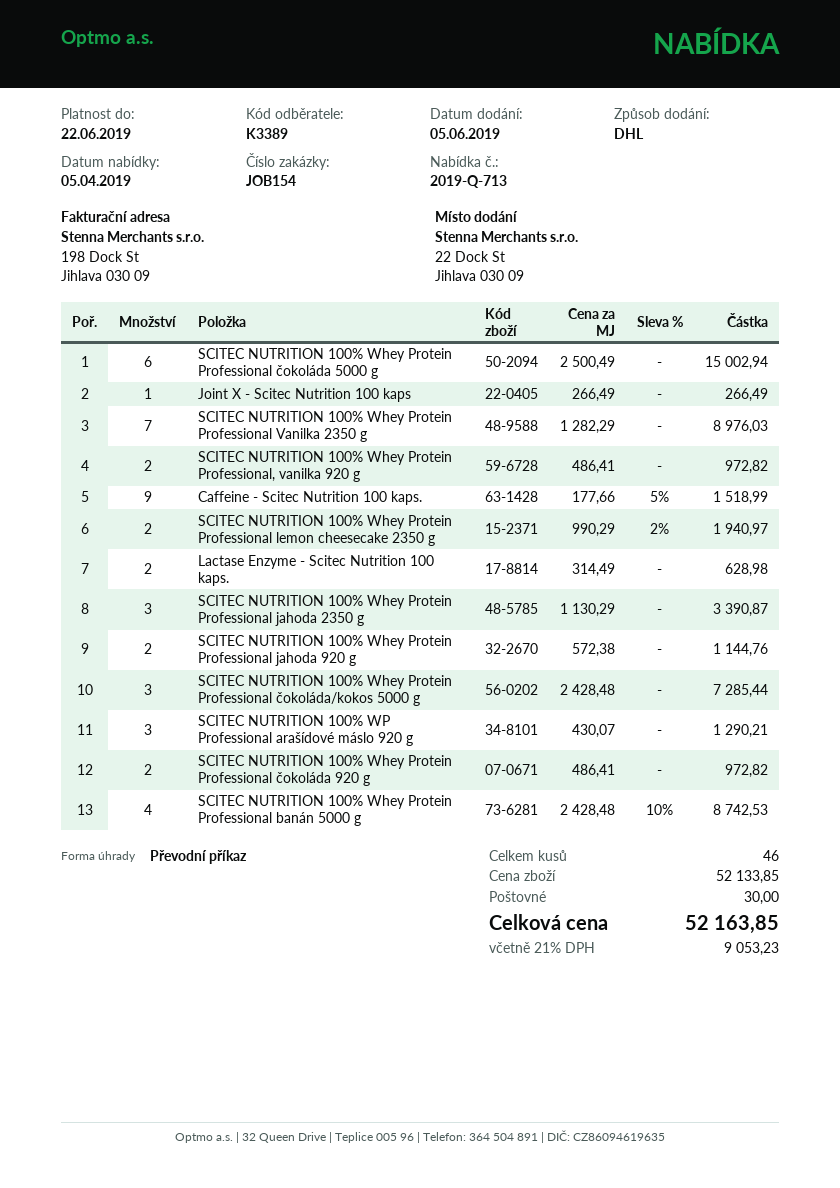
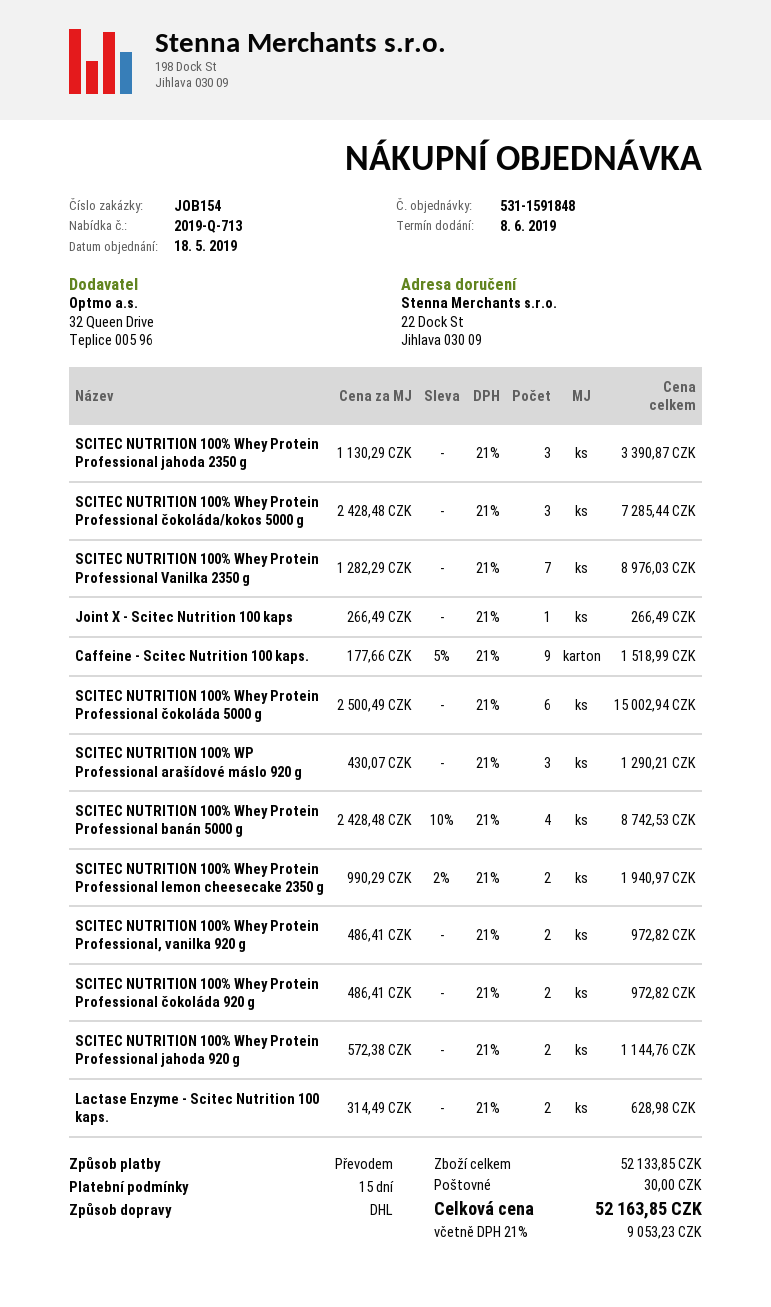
delivery date: 2019-06-05 -> 2019-06-08

